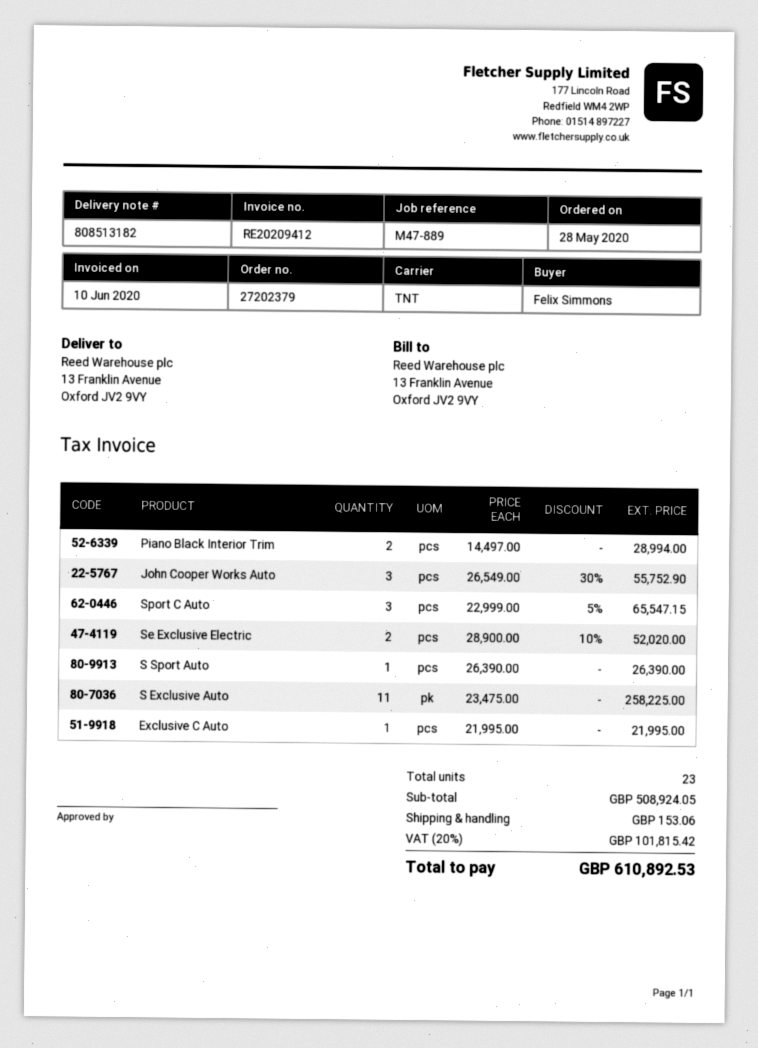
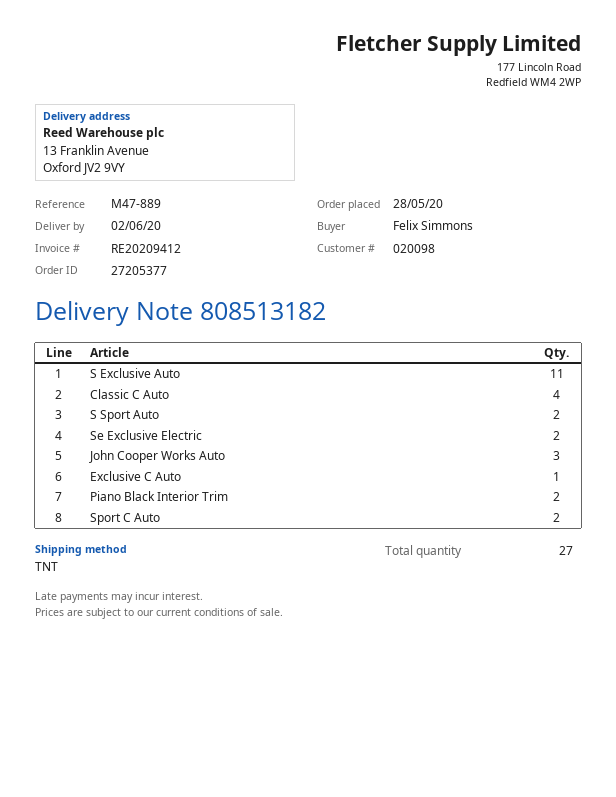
order number: 27202379 -> 27205377
Sport C Auto: 3 -> 2
S Sport Auto: 1 -> 2
Classic C Auto: none -> 4
total quantity: 23 -> 27

